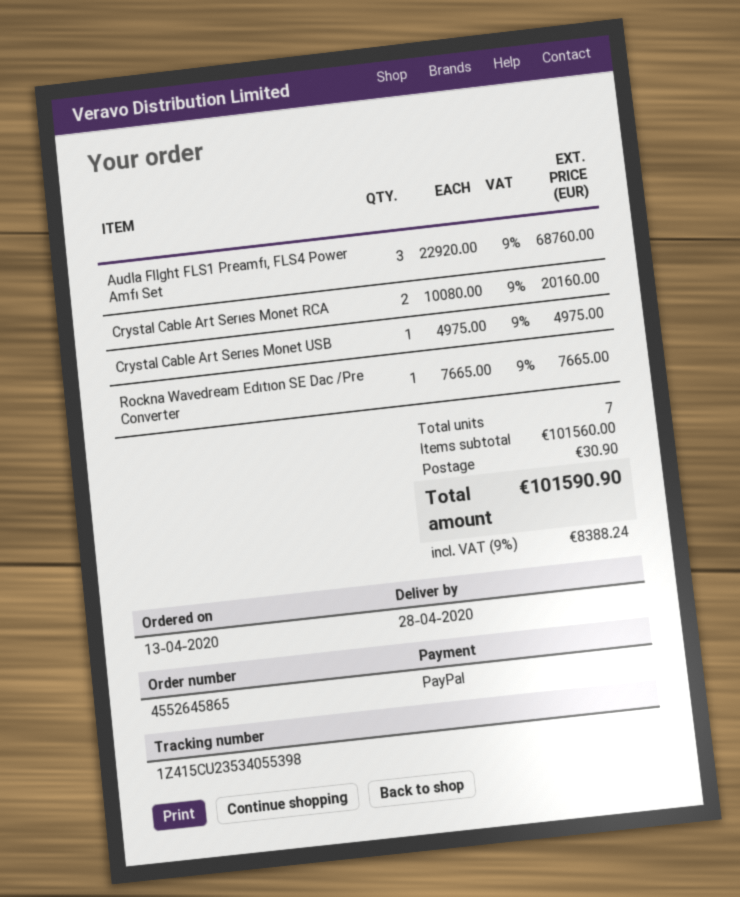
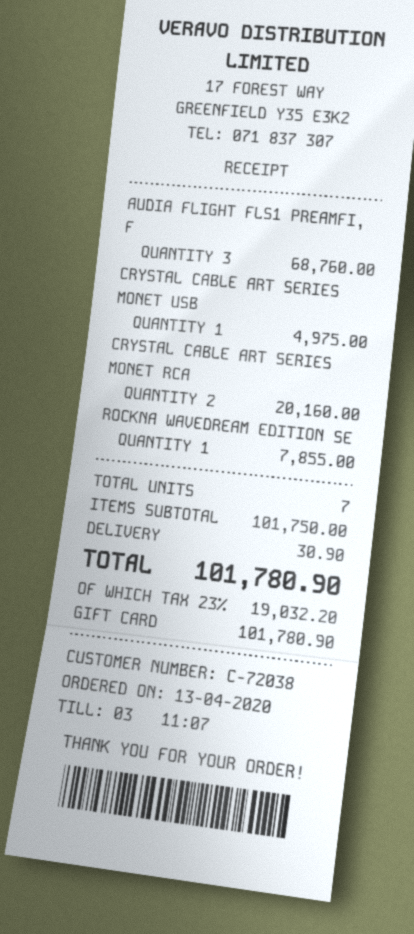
payment method: PayPal -> gift card
Rockna Wavedream Edıtıon SE Dac /Pre Converter: 1 for 7665.00 -> 1 for 7855.00
subtotal: 101560.00 -> 101750.00
tax: 9% = 8388.24 -> 23% = 19032.20
total: 101590.90 -> 101780.90

